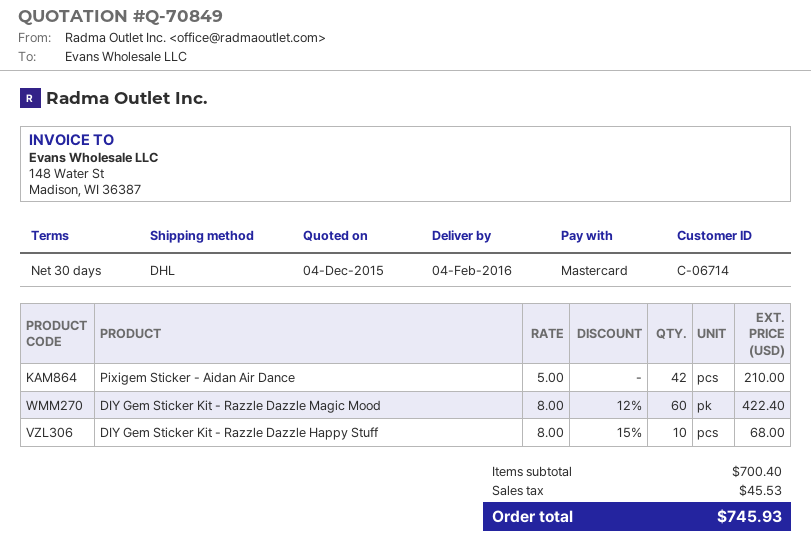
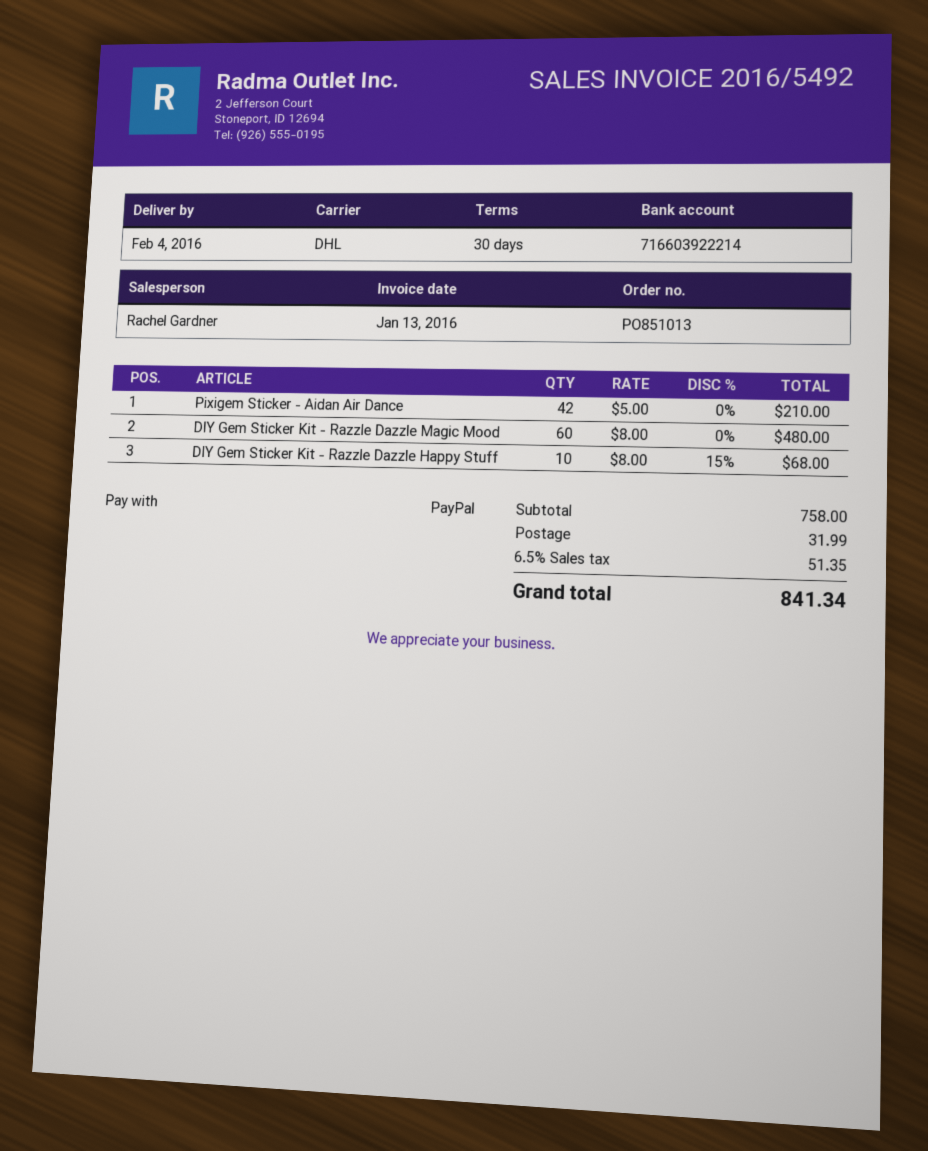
payment method: Mastercard -> PayPal
DIY Gem Sticker Kit - Razzle Dazzle Magic Mood: 60 x 8.00 - 12% = 422.40 -> 60 x 8.00 = 480.00
subtotal: 700.40 -> 758.00
shipping: none -> 31.99
tax: 45.53 -> 51.35
total: 745.93 -> 841.34

